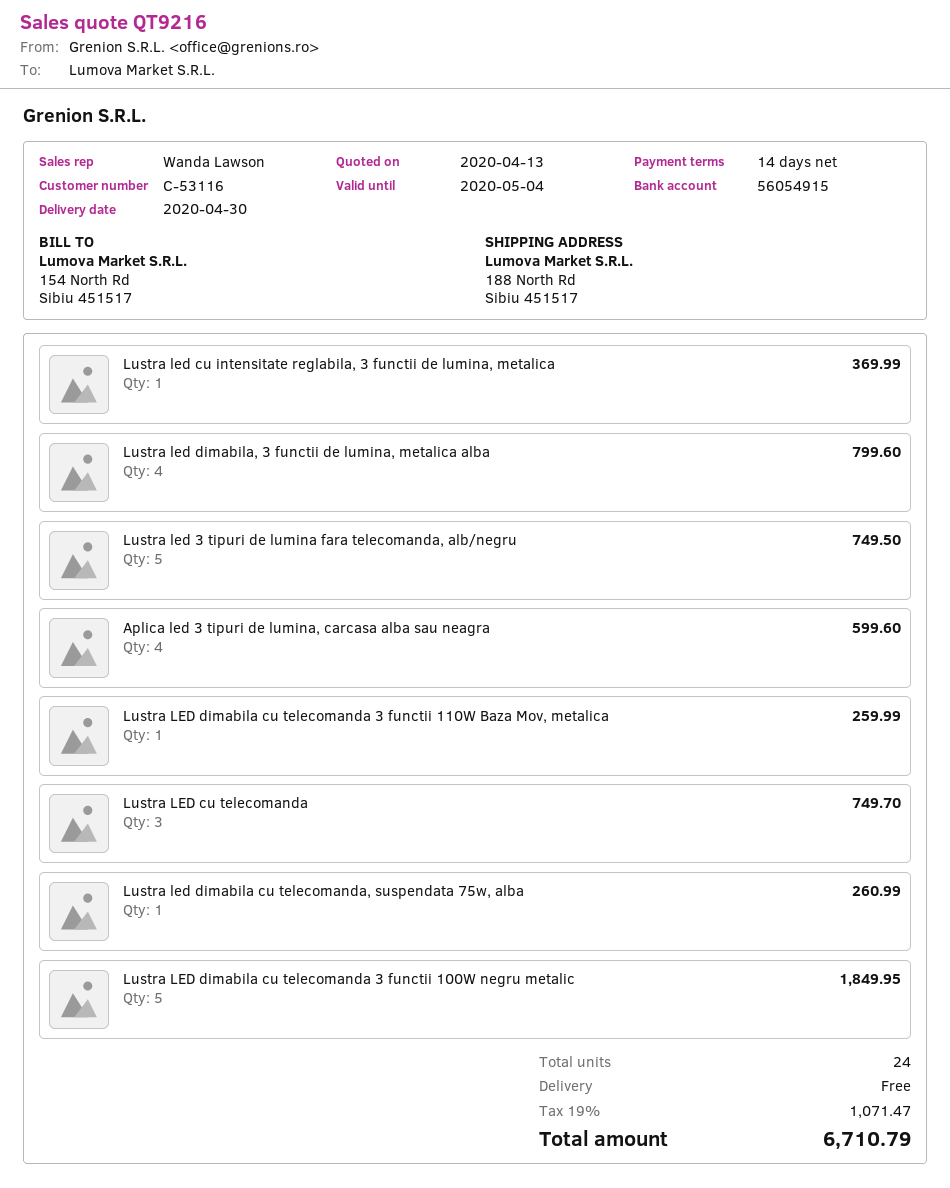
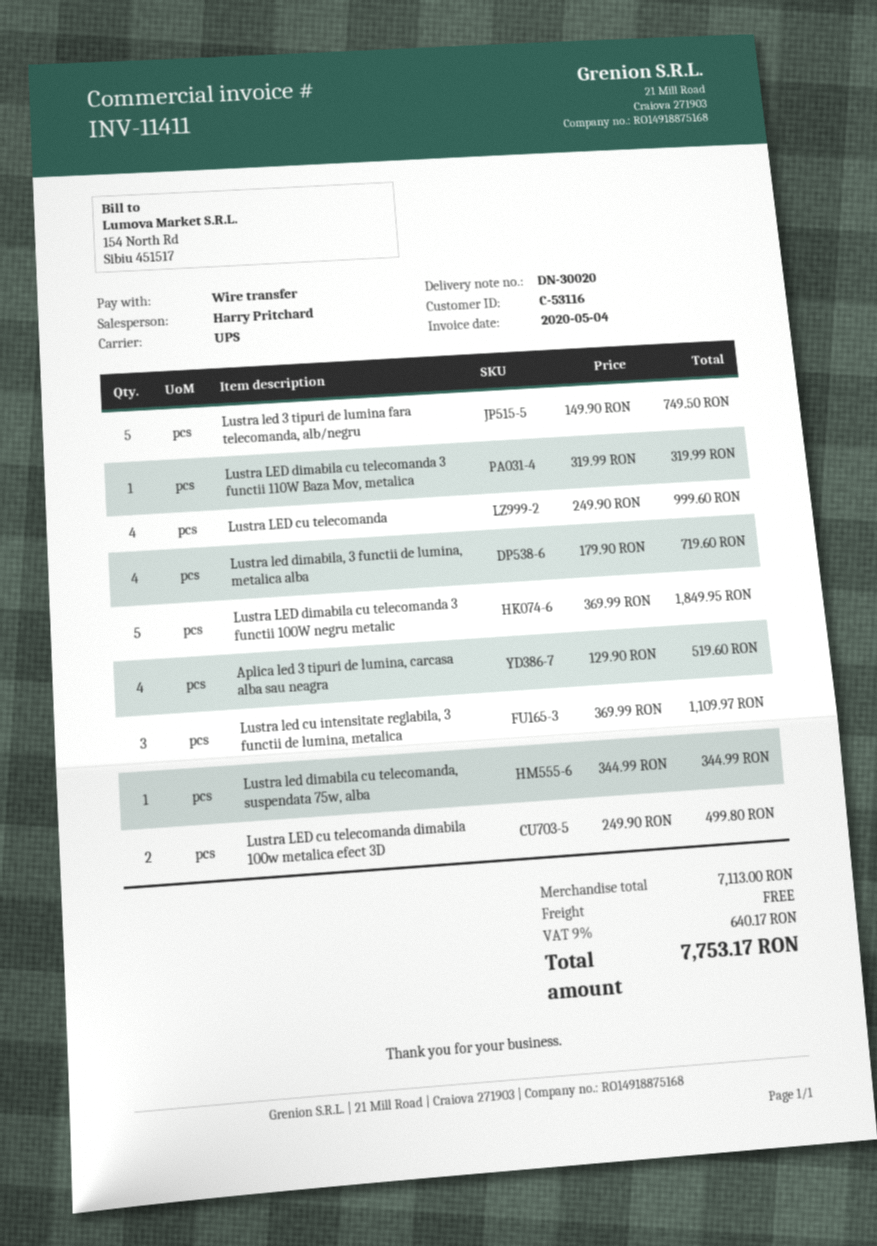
sales rep: Wanda Lawson -> Harry Pritchard
Lustra led cu intensitate reglabila, 3 functii de lumina, metalica: 1 for 369.99 -> 3 for 1109.97
Lustra led dimabila, 3 functii de lumina, metalica alba: 4 for 799.60 -> 4 for 719.60
Aplica led 3 tipuri de lumina, carcasa alba sau neagra: 4 for 599.60 -> 4 for 519.60
Lustra LED dimabila cu telecomanda 3 functii 110W Baza Mov, metalica: 1 for 259.99 -> 1 for 319.99
Lustra LED cu telecomanda: 3 for 749.70 -> 4 for 999.60
Lustra led dimabila cu telecomanda, suspendata 75w, alba: 1 for 260.99 -> 1 for 344.99
Lustra LED cu telecomanda dimabila 100w metalica efect 3D: none -> 2 for 499.80
tax: 19% = 1071.47 -> 9% = 640.17
total: 6710.79 -> 7753.17

